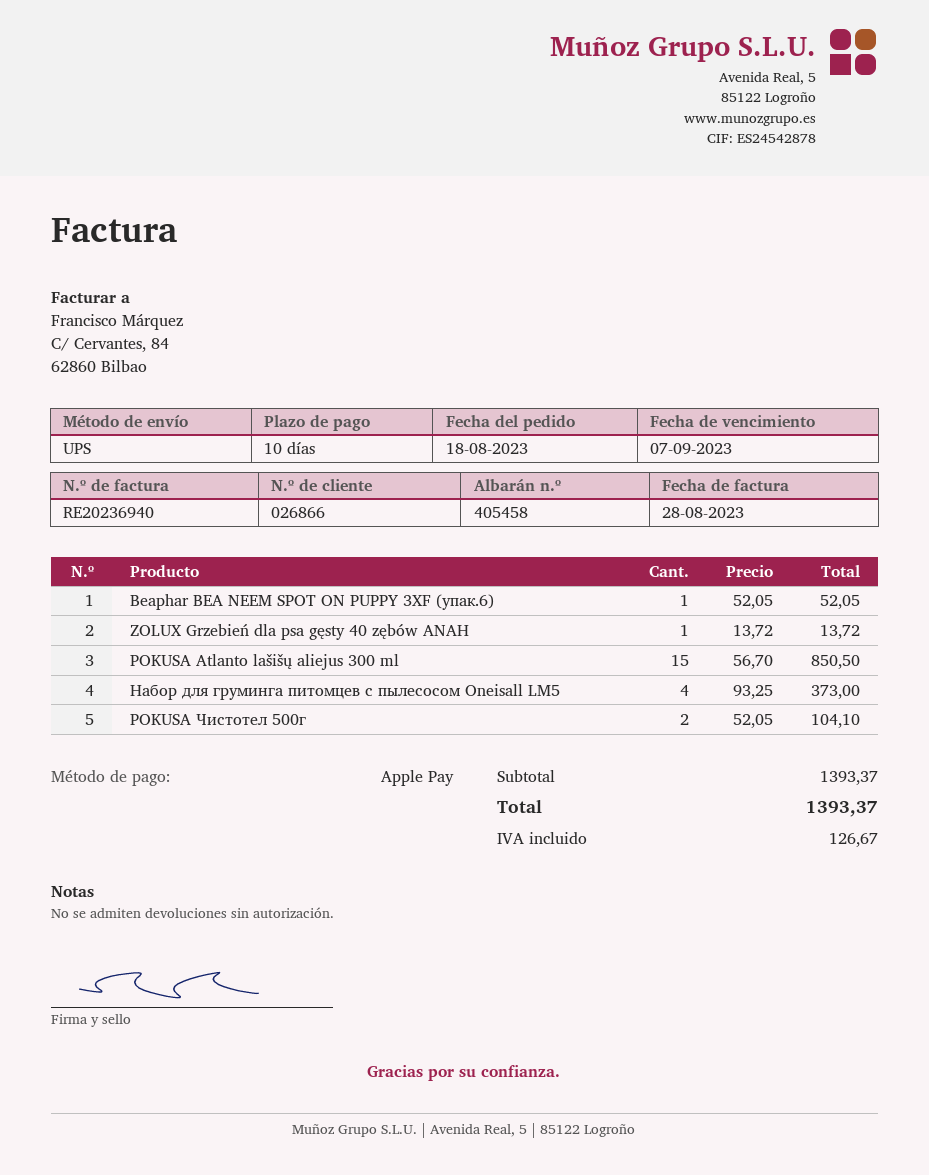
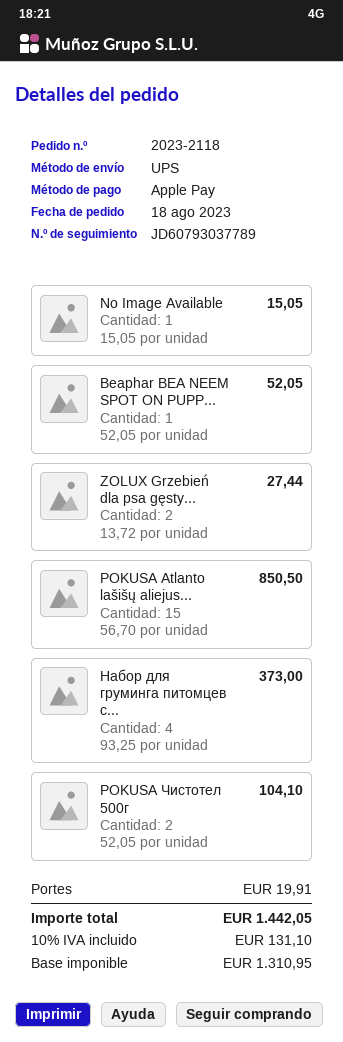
ZOLUX Grzebień dla psa gęsty 40 zębów ANAH: 1 x 13.72 = 13.72 -> 2 x 13.72 = 27.44
No Image Available: none -> 1 x 15.05 = 15.05
shipping: none -> 19.91
tax: 126.67 -> 131.10
total: 1393.37 -> 1442.05

